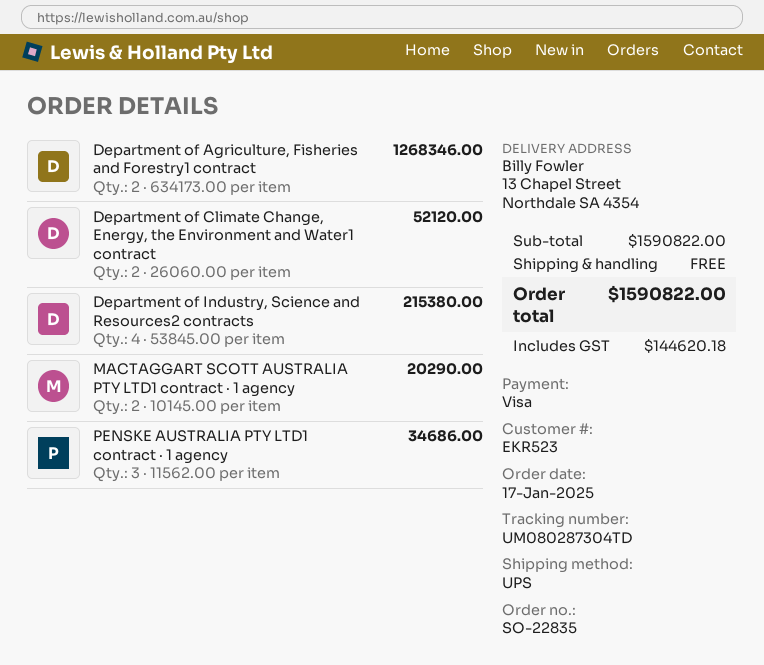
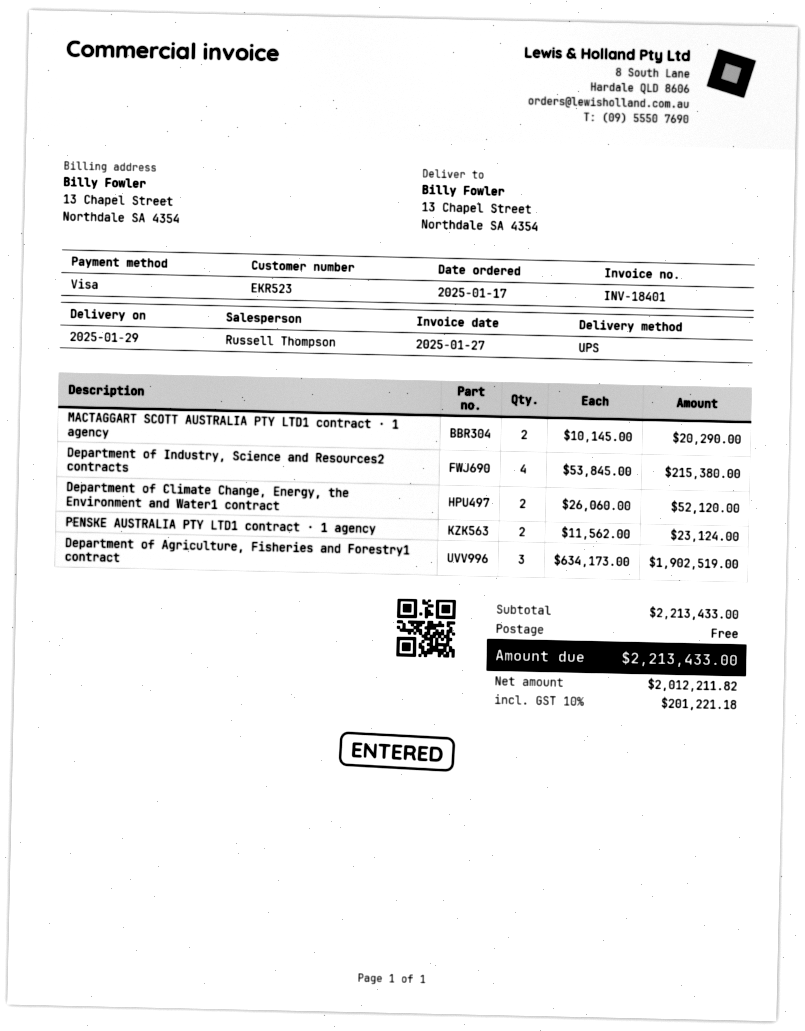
Department of Agriculture, Fisheries and Forestry1 contract: 2 x 634173.00 = 1268346.00 -> 3 x 634173.00 = 1902519.00
PENSKE AUSTRALIA PTY LTD1 contract · 1 agency: 3 x 11562.00 = 34686.00 -> 2 x 11562.00 = 23124.00
subtotal: 1590822.00 -> 2213433.00
tax: 144620.18 -> 201221.18
total: 1590822.00 -> 2213433.00

